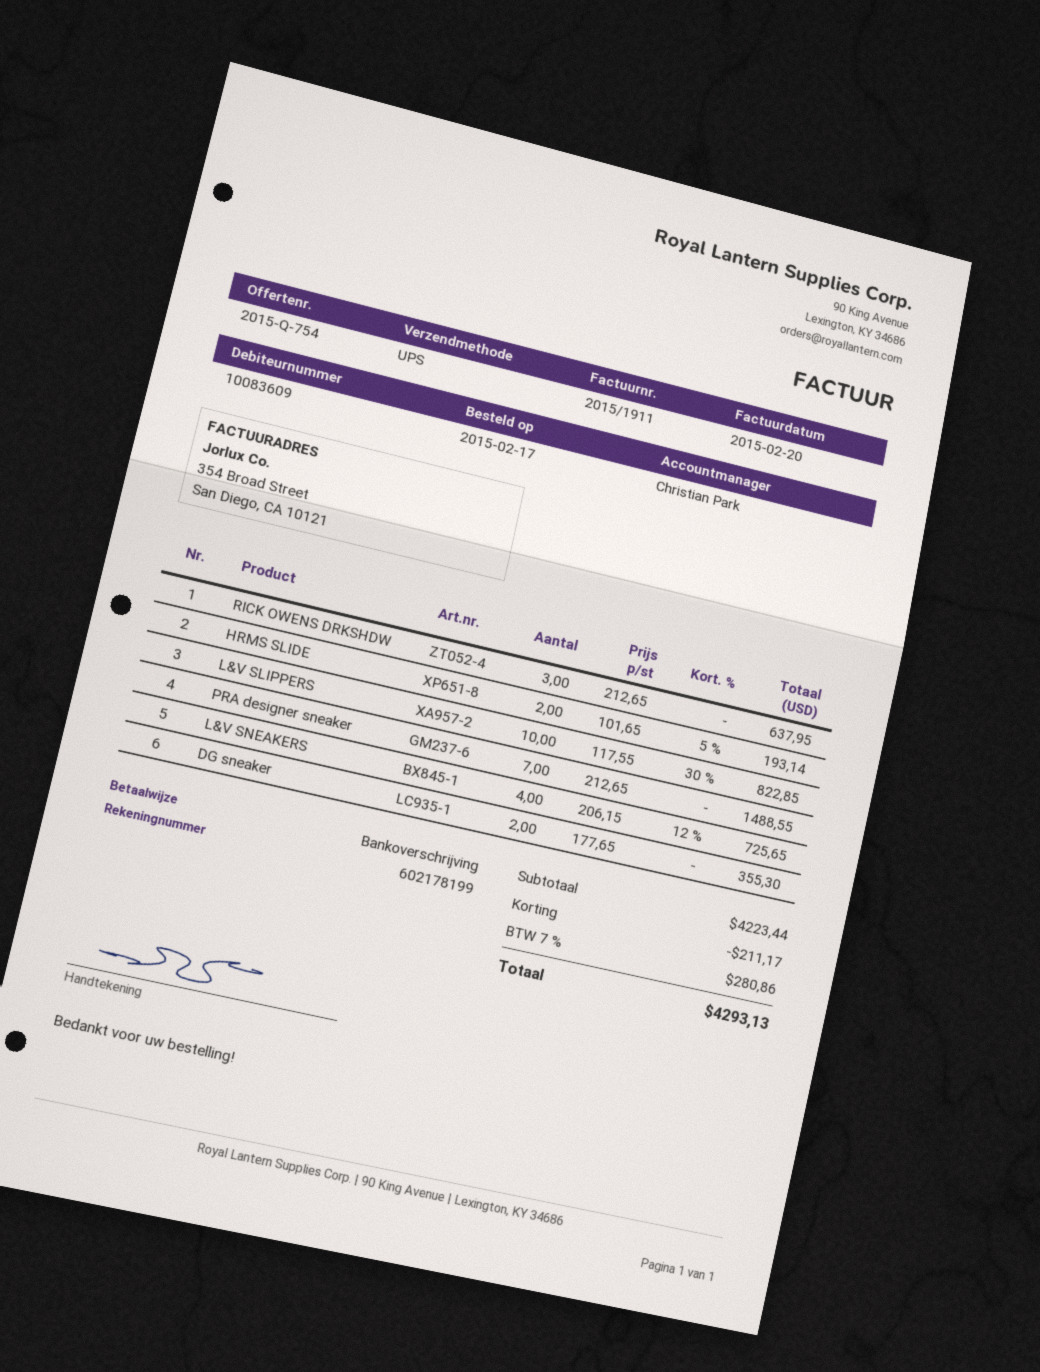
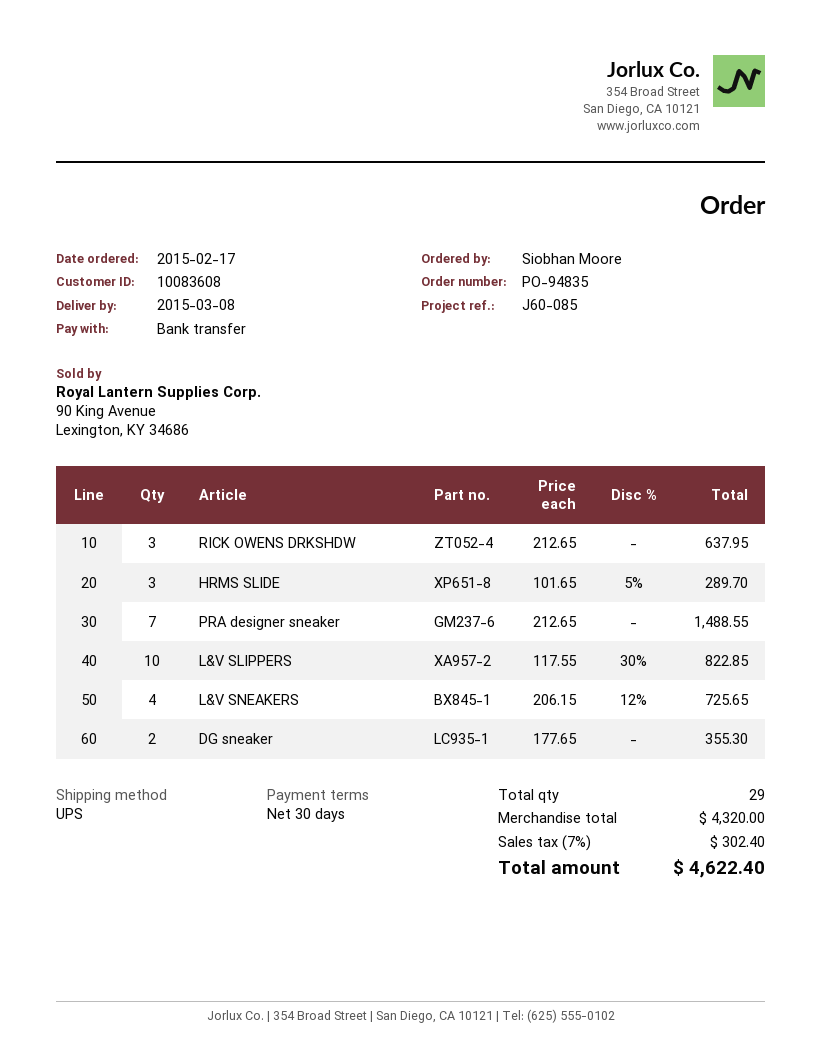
customer number: 10083609 -> 10083608
HRMS SLIDE: 2 x 101.65 - 5% = 193.14 -> 3 x 101.65 - 5% = 289.70
subtotal: 4223.44 -> 4320.00
discount: 211.17 -> none
tax: 7% = 280.86 -> 7% = 302.40
total: 4293.13 -> 4622.40

